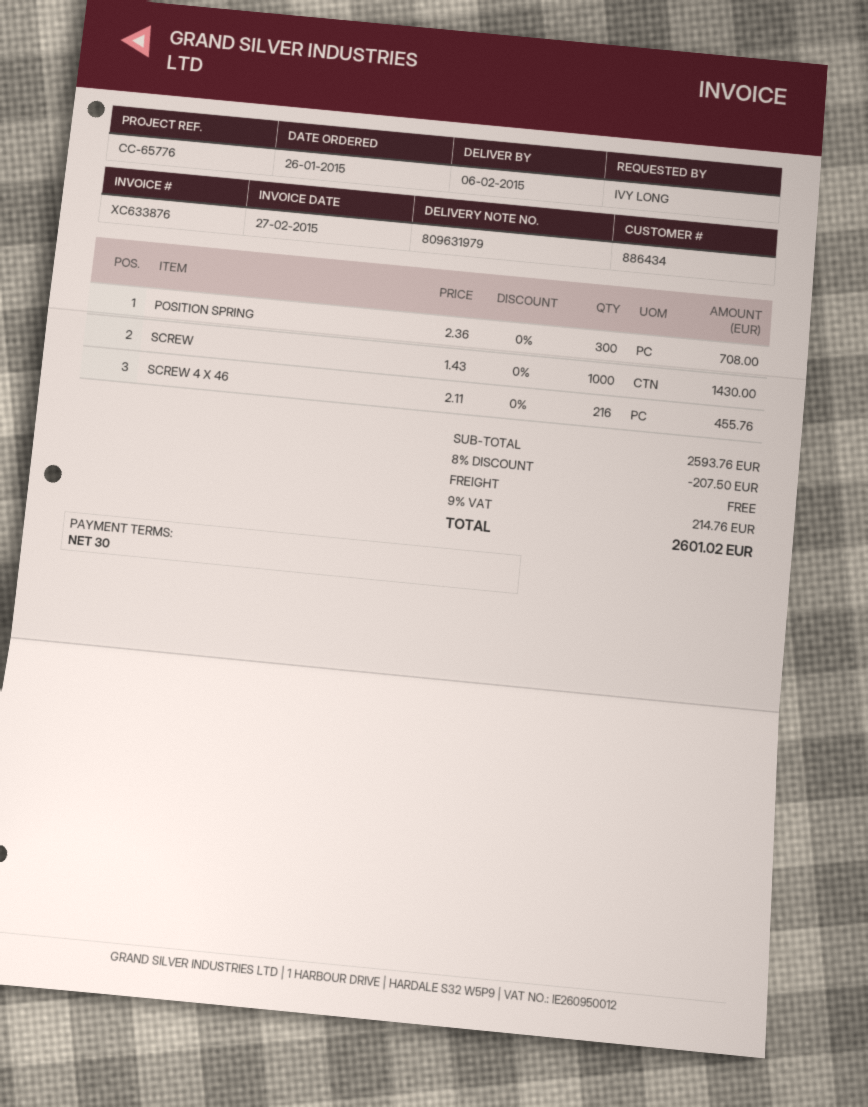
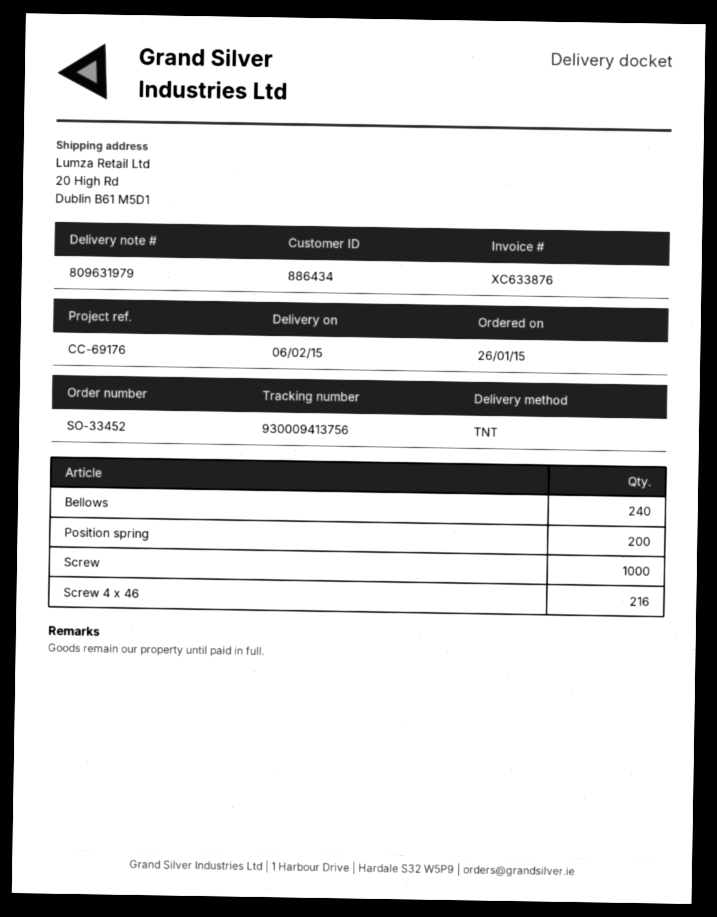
reference: CC-65776 -> CC-69176
POSITION SPRING: 300 -> 200
Bellows: none -> 240

